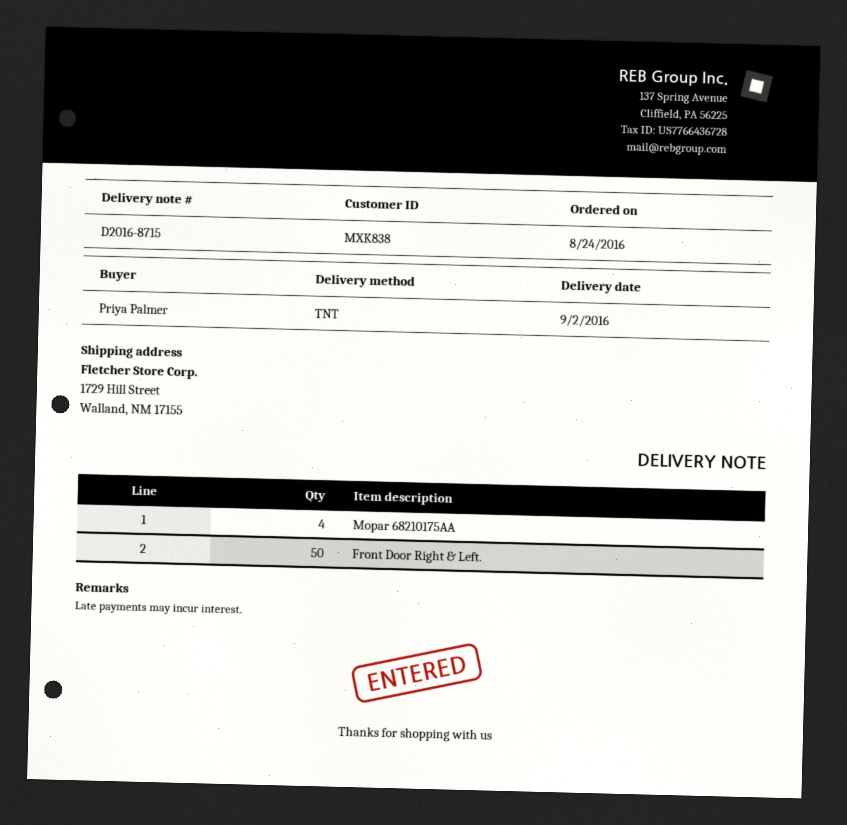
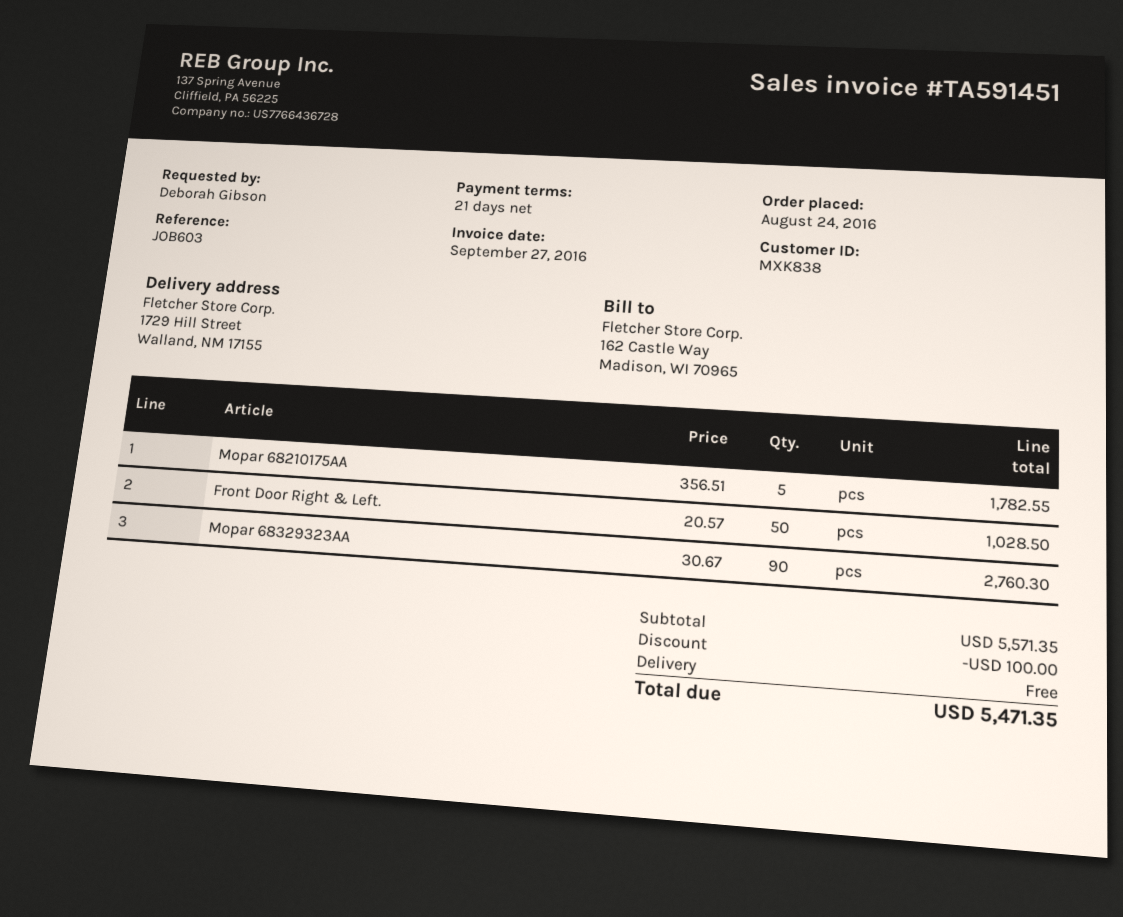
ordered by: Priya Palmer -> Deborah Gibson
Mopar 68210175AA: 4 -> 5
Mopar 68329323AA: none -> 90

